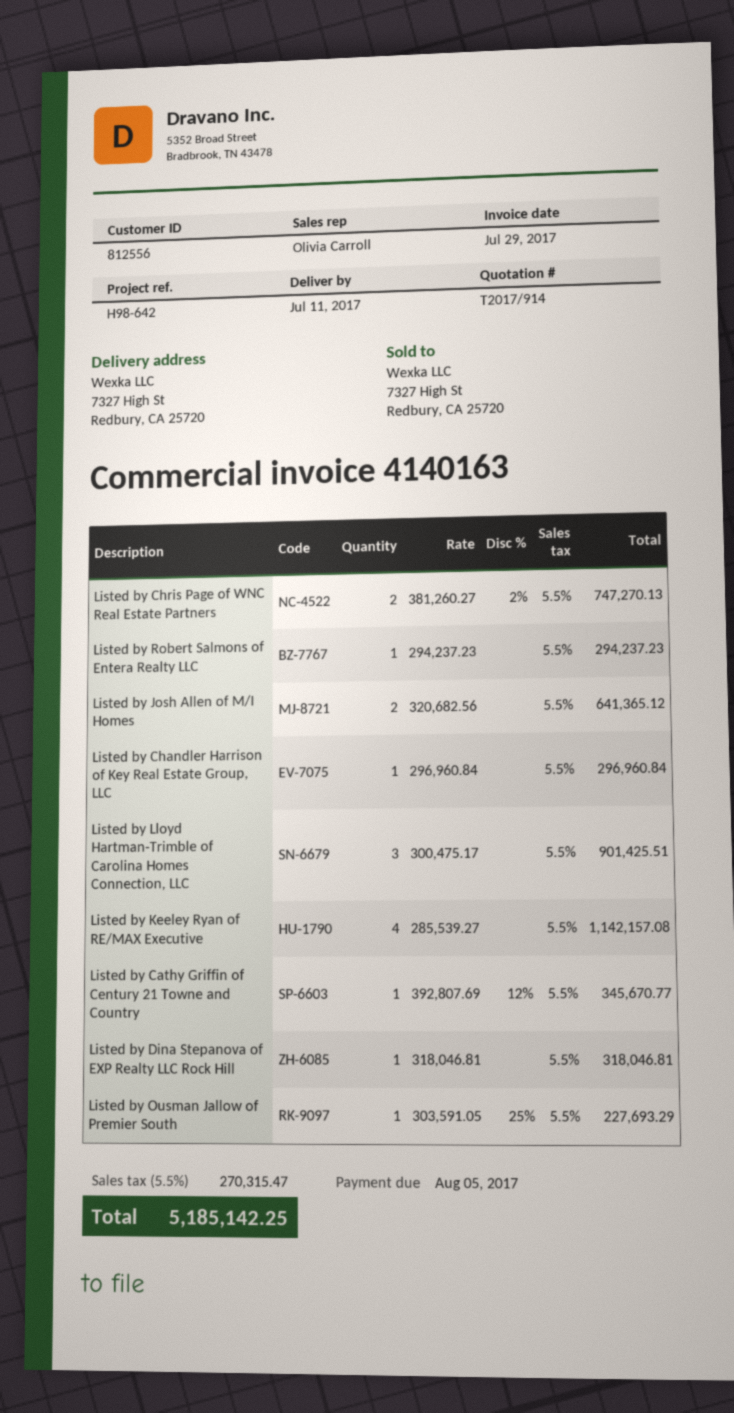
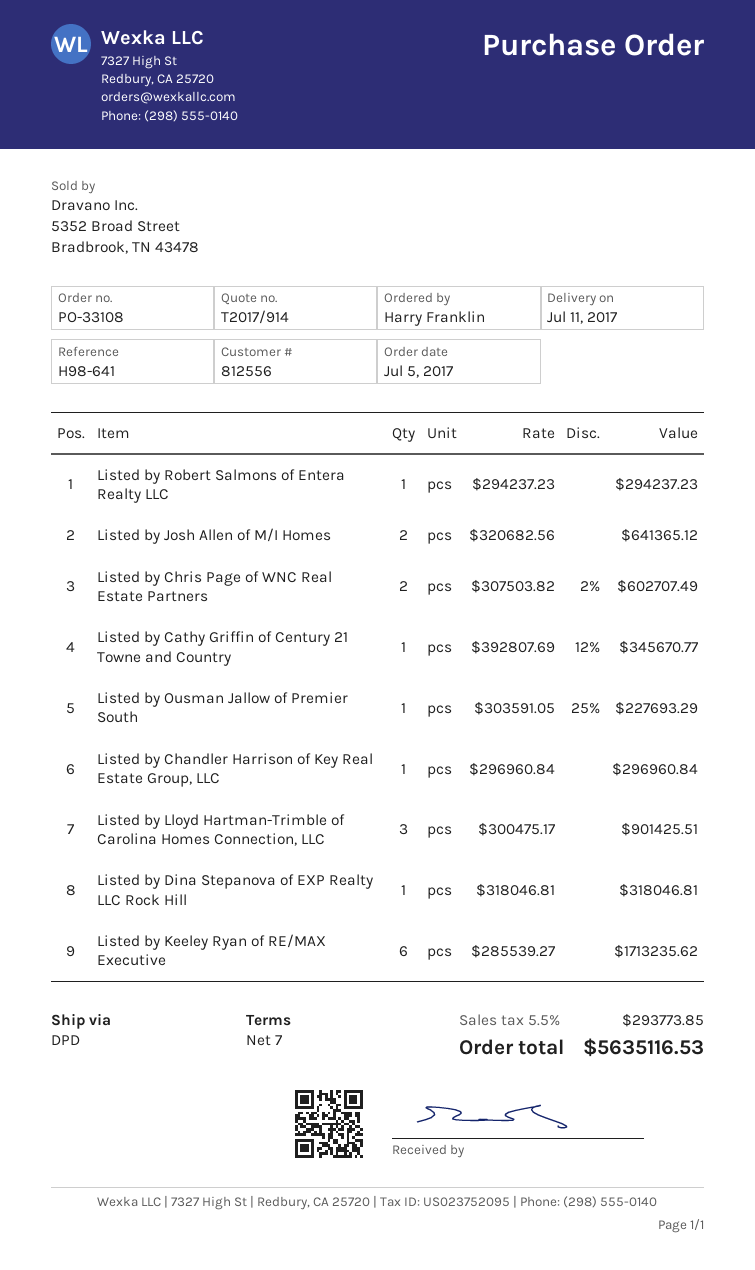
reference: H98-642 -> H98-641
Listed by Chris Page of WNC Real Estate Partners: 2 x 381260.27 - 2% = 747270.13 -> 2 x 307503.82 - 2% = 602707.49
Listed by Keeley Ryan of RE/MAX Executive: 4 x 285539.27 = 1142157.08 -> 6 x 285539.27 = 1713235.62
tax: 5.5% = 270315.47 -> 5.5% = 293773.85
total: 5185142.25 -> 5635116.53

